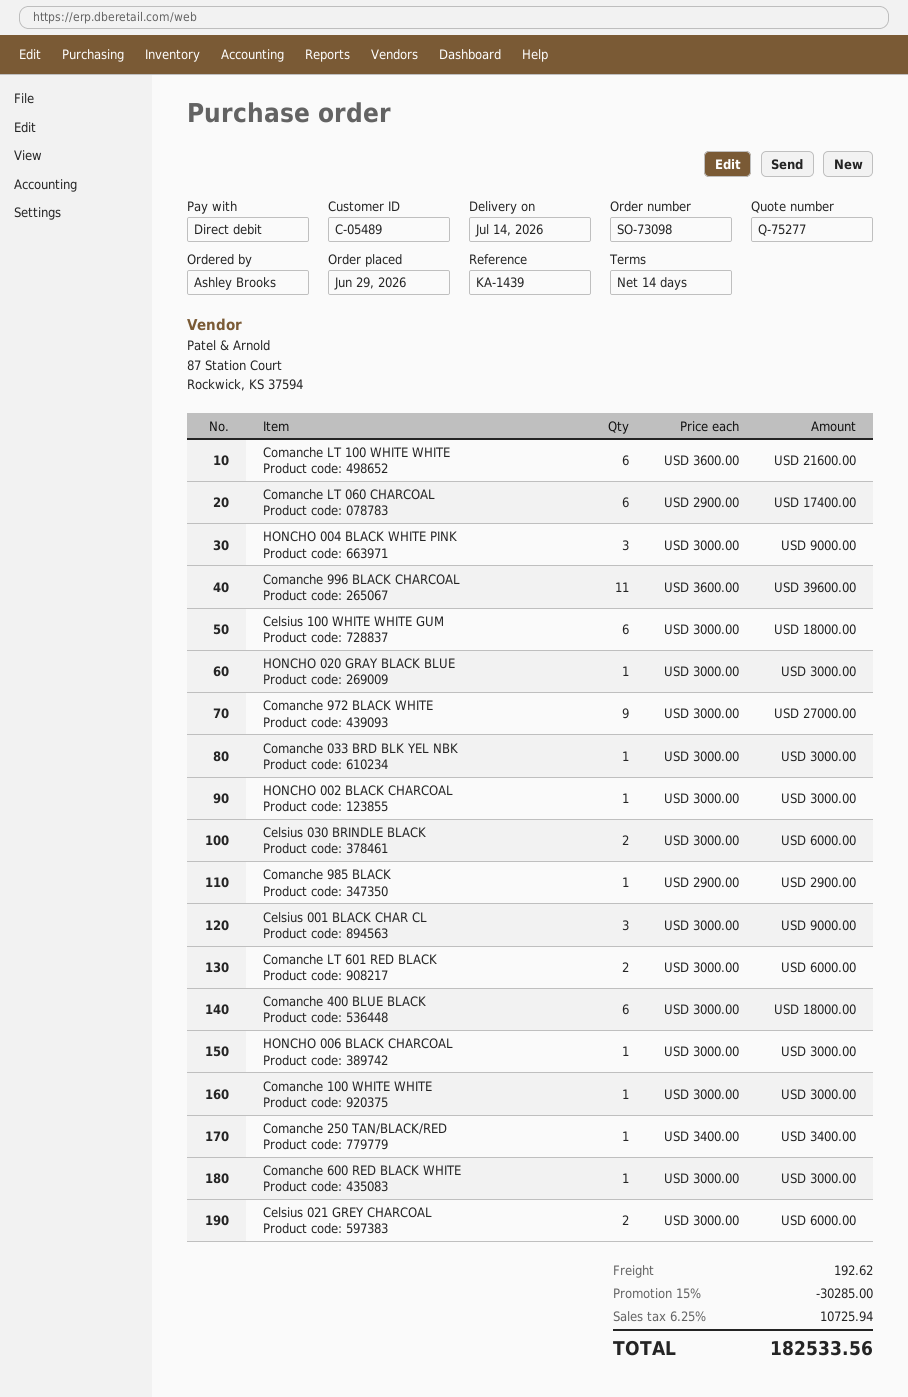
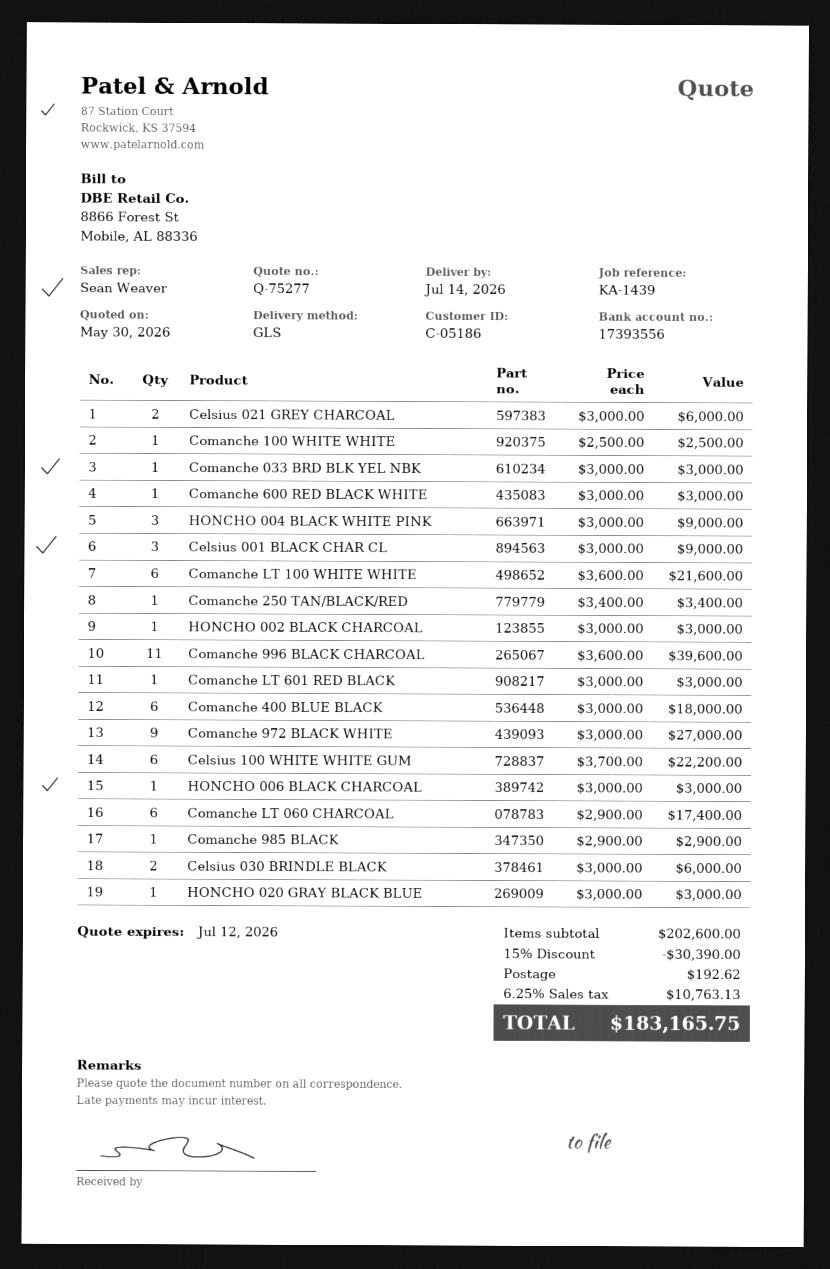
customer number: C-05489 -> C-05186
Celsius 100 WHITE WHITE GUM: 6 x 3000.00 = 18000.00 -> 6 x 3700.00 = 22200.00
Comanche LT 601 RED BLACK: 2 x 3000.00 = 6000.00 -> 1 x 3000.00 = 3000.00
Comanche 100 WHITE WHITE: 1 x 3000.00 = 3000.00 -> 1 x 2500.00 = 2500.00
discount: 15% = 30285.00 -> 15% = 30390.00
tax: 6.25% = 10725.94 -> 6.25% = 10763.13
total: 182533.56 -> 183165.75

